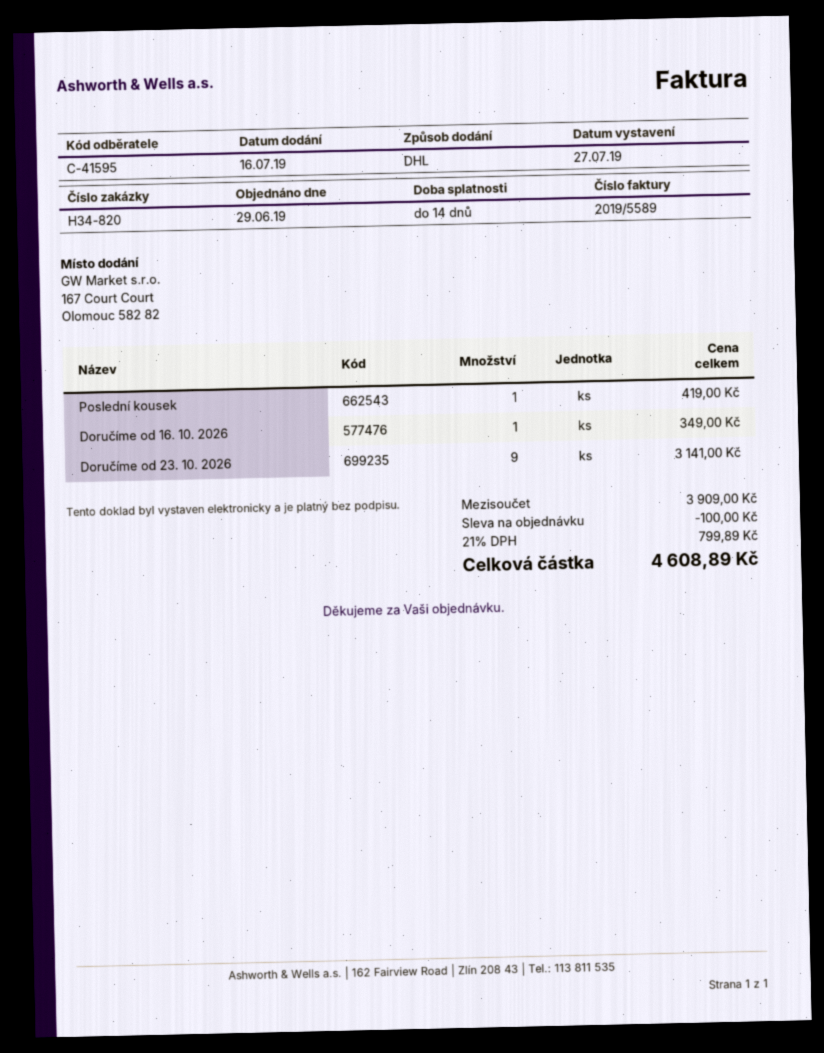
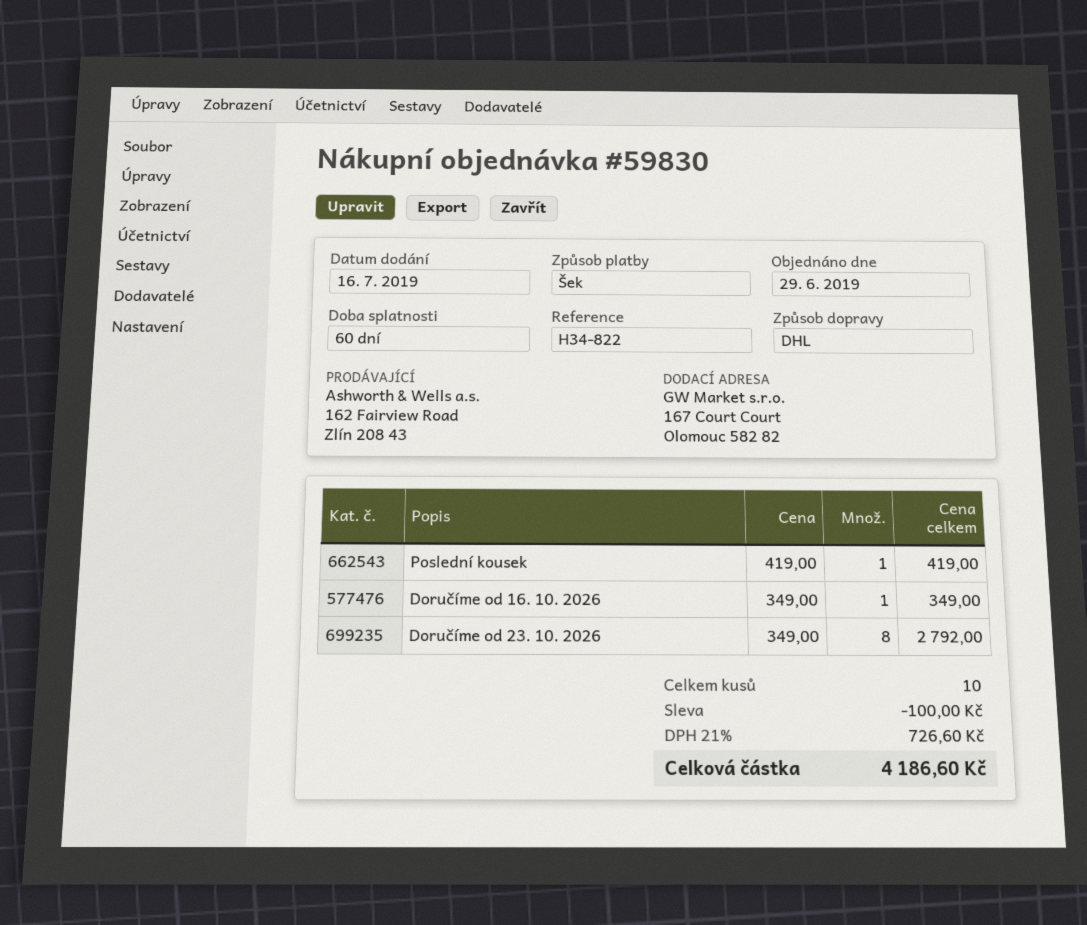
payment terms: 14 days -> 60 days
reference: H34-820 -> H34-822
Doručíme od 23. 10. 2026: 9 for 3141.00 -> 8 for 2792.00
tax: 21% = 799.89 -> 21% = 726.60
total: 4608.89 -> 4186.60

